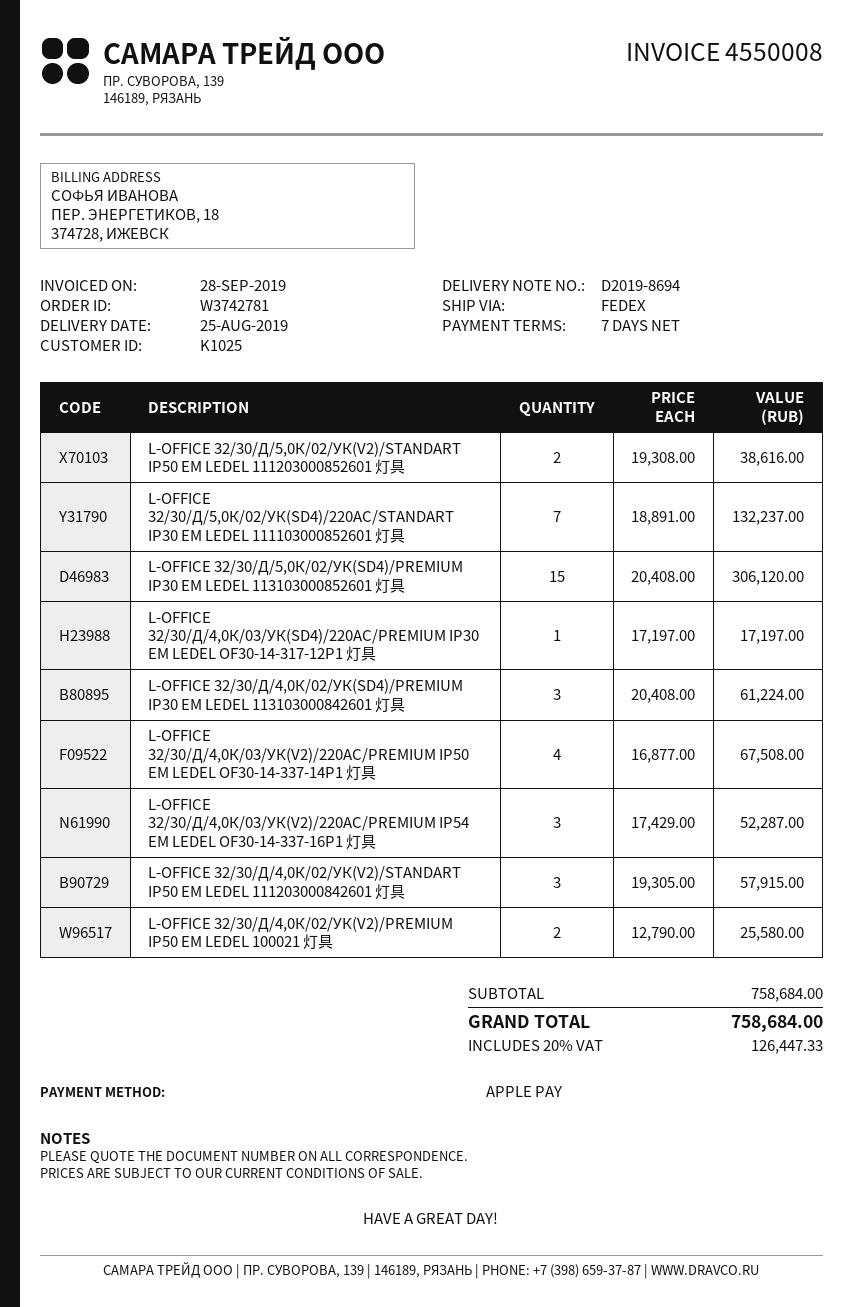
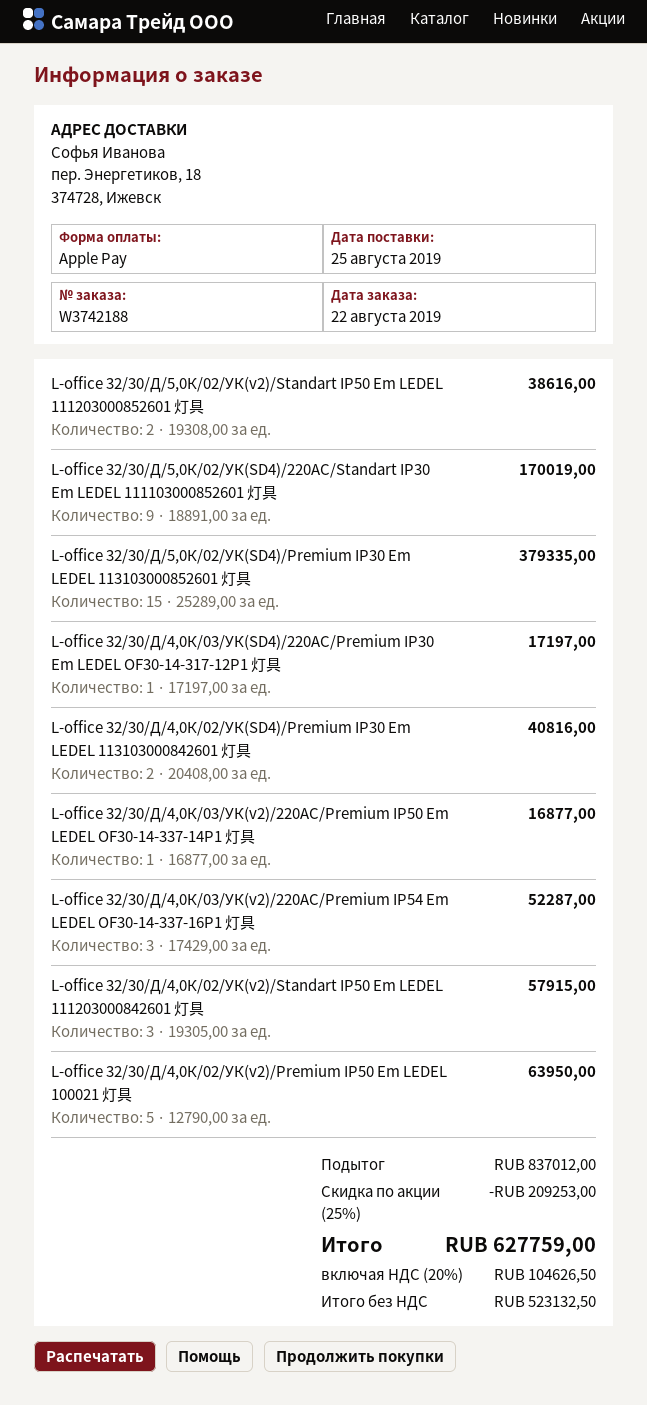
order number: W3742781 -> W3742188
L-OFFICE 32/30/Д/5,0К/02/УК(SD4)/220AC/STANDART IP30 EM LEDEL 111103000852601 灯具: 7 x 18891.00 = 132237.00 -> 9 x 18891.00 = 170019.00
L-OFFICE 32/30/Д/5,0К/02/УК(SD4)/PREMIUM IP30 EM LEDEL 113103000852601 灯具: 15 x 20408.00 = 306120.00 -> 15 x 25289.00 = 379335.00
L-OFFICE 32/30/Д/4,0К/02/УК(SD4)/PREMIUM IP30 EM LEDEL 113103000842601 灯具: 3 x 20408.00 = 61224.00 -> 2 x 20408.00 = 40816.00
L-OFFICE 32/30/Д/4,0К/03/УК(V2)/220АС/PREMIUM IP50 EM LEDEL OF30-14-337-14P1 灯具: 4 x 16877.00 = 67508.00 -> 1 x 16877.00 = 16877.00
L-OFFICE 32/30/Д/4,0К/02/УК(V2)/PREMIUM IP50 EM LEDEL 100021 灯具: 2 x 12790.00 = 25580.00 -> 5 x 12790.00 = 63950.00
subtotal: 758684.00 -> 837012.00
discount: none -> 25% = 209253.00
tax: 20% = 126447.33 -> 20% = 104626.50
total: 758684.00 -> 627759.00

